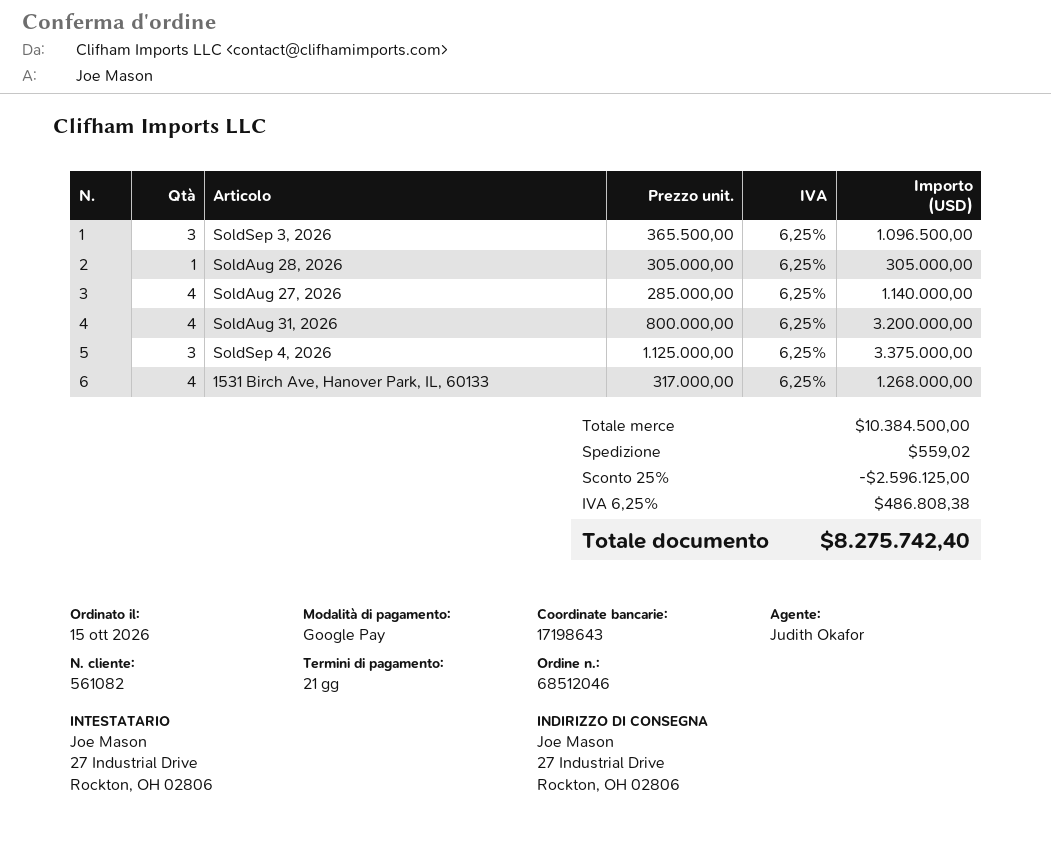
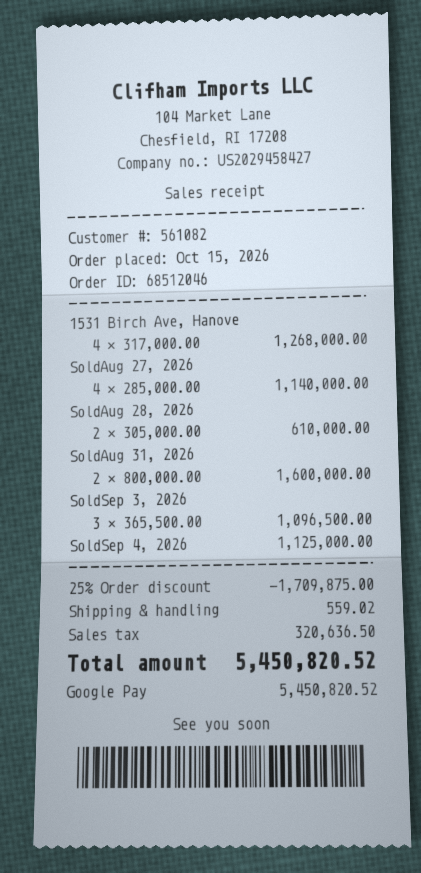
SoldAug 28, 2026: 1 x 305000.00 = 305000.00 -> 2 x 305000.00 = 610000.00
SoldAug 31, 2026: 4 x 800000.00 = 3200000.00 -> 2 x 800000.00 = 1600000.00
SoldSep 4, 2026: 3 x 1125000.00 = 3375000.00 -> 1 x 1125000.00 = 1125000.00
discount: 25% = 2596125.00 -> 25% = 1709875.00
tax: 486808.38 -> 320636.50
total: 8275742.40 -> 5450820.52

